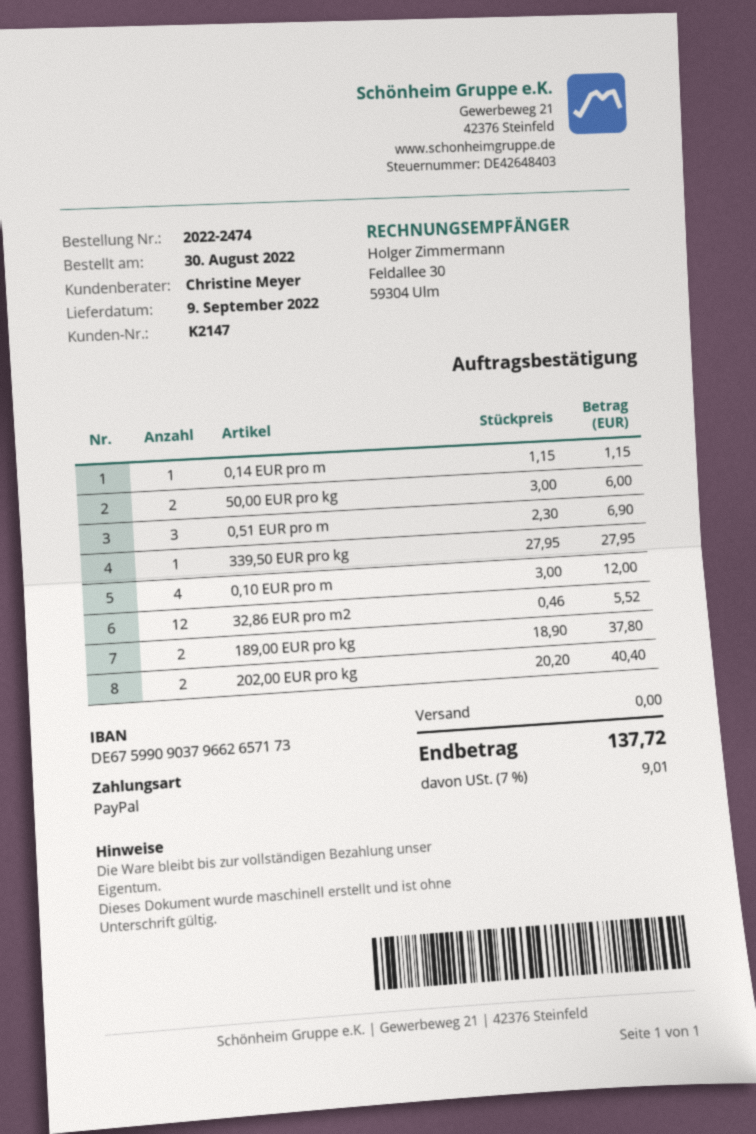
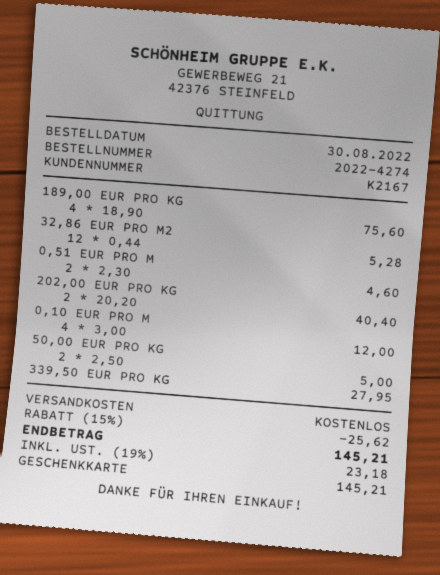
order number: 2022-2474 -> 2022-4274
customer number: K2147 -> K2167
payment method: PayPal -> gift card
0,14 EUR pro m: 1 x 1.15 = 1.15 -> none
50,00 EUR pro kg: 2 x 3.00 = 6.00 -> 2 x 2.50 = 5.00
0,51 EUR pro m: 3 x 2.30 = 6.90 -> 2 x 2.30 = 4.60
32,86 EUR pro m2: 12 x 0.46 = 5.52 -> 12 x 0.44 = 5.28
189,00 EUR pro kg: 2 x 18.90 = 37.80 -> 4 x 18.90 = 75.60
discount: none -> 15% = 25.62
tax: 7% = 9.01 -> 19% = 23.18
total: 137.72 -> 145.21

